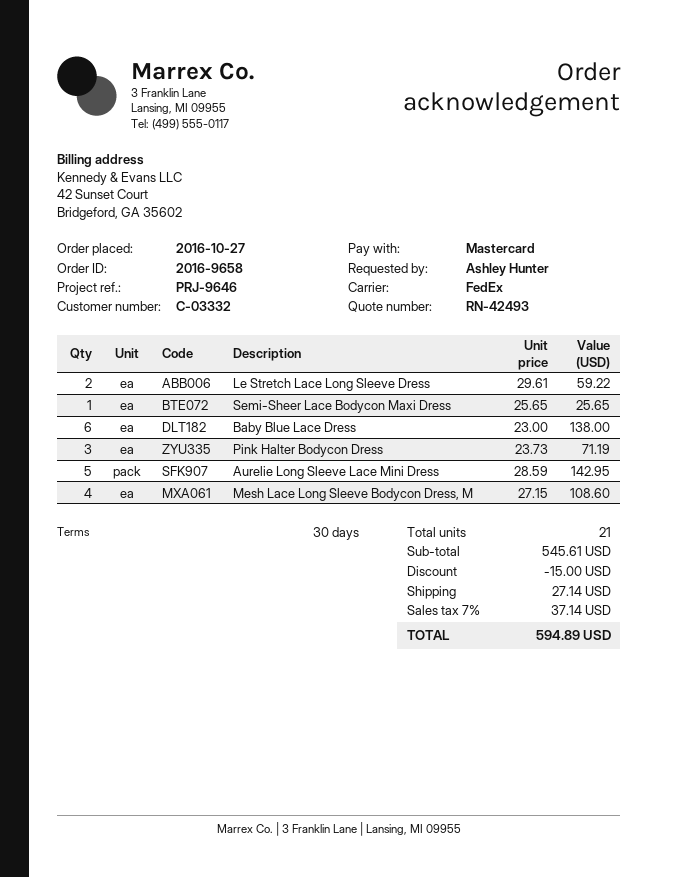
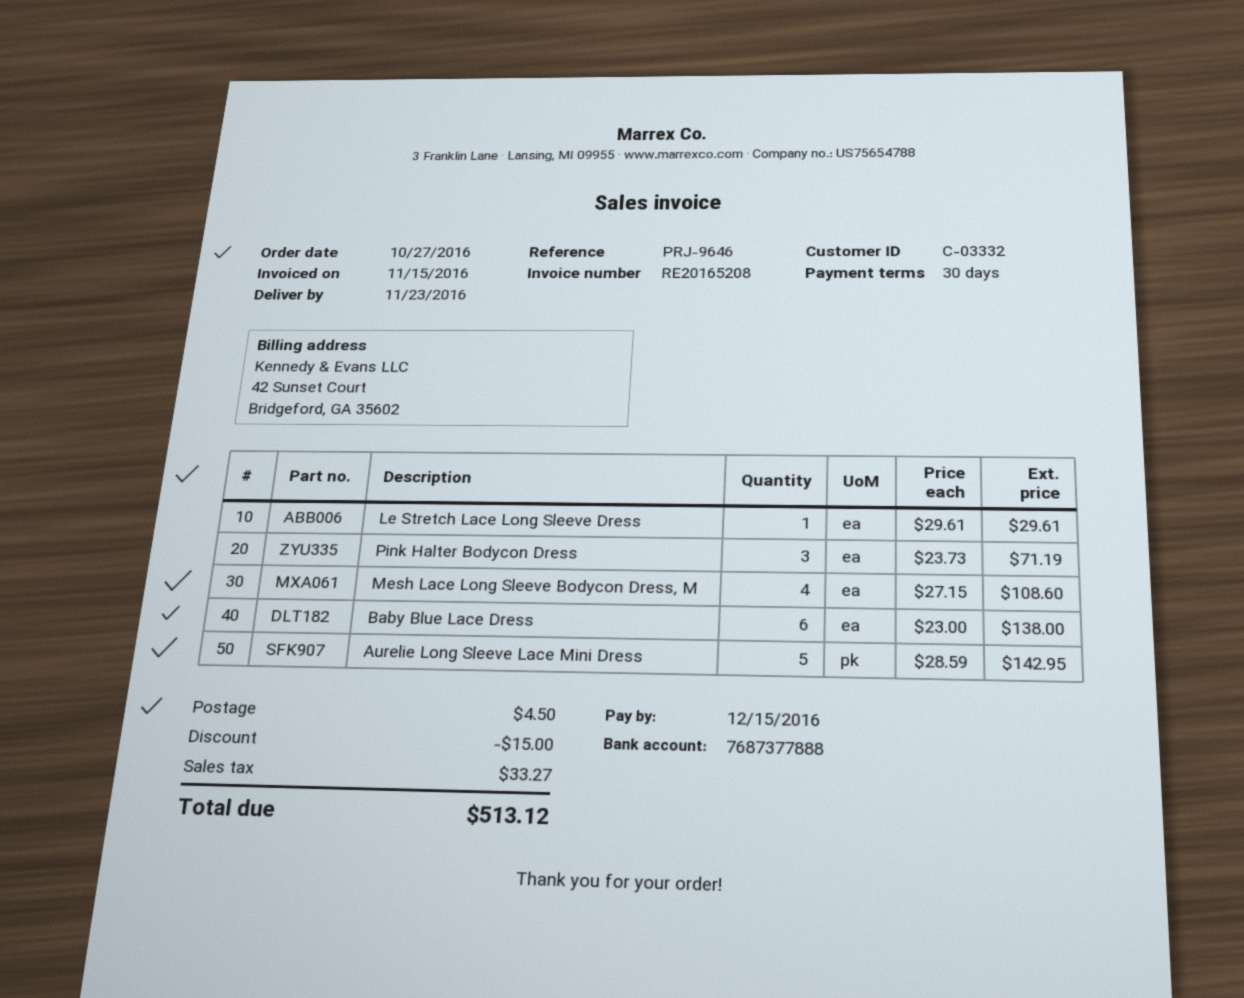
Le Stretch Lace Long Sleeve Dress: 2 x 29.61 = 59.22 -> 1 x 29.61 = 29.61
Semi-Sheer Lace Bodycon Maxi Dress: 1 x 25.65 = 25.65 -> none
shipping: 27.14 -> 4.50
tax: 37.14 -> 33.27
total: 594.89 -> 513.12

